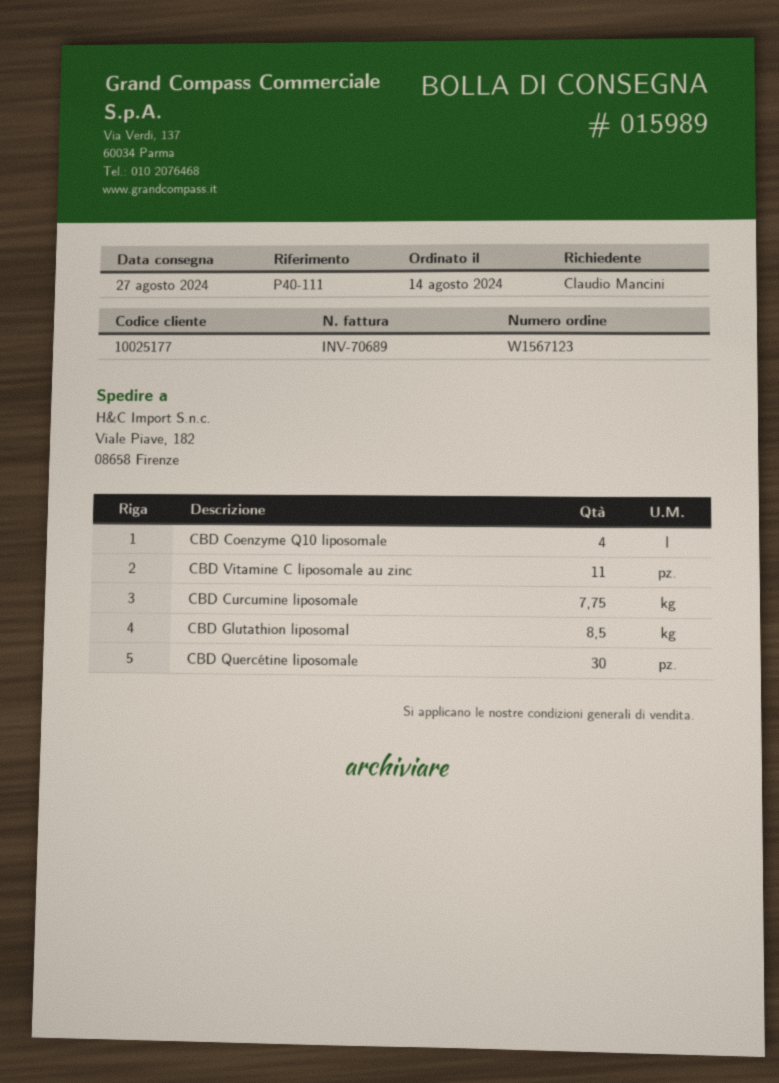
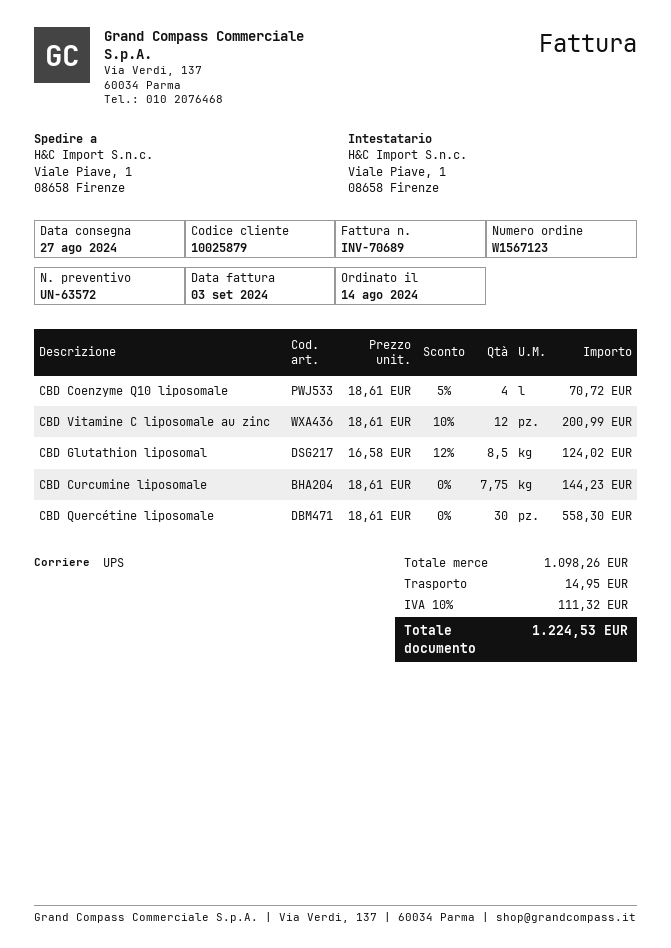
customer number: 10025177 -> 10025879
ship to: Viale Piave, 182, 08658 Firenze -> Viale Piave, 1, 08658 Firenze
CBD Vitamine C liposomale au zinc: 11 -> 12

